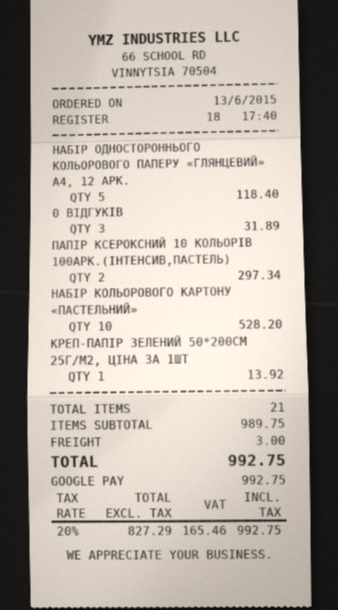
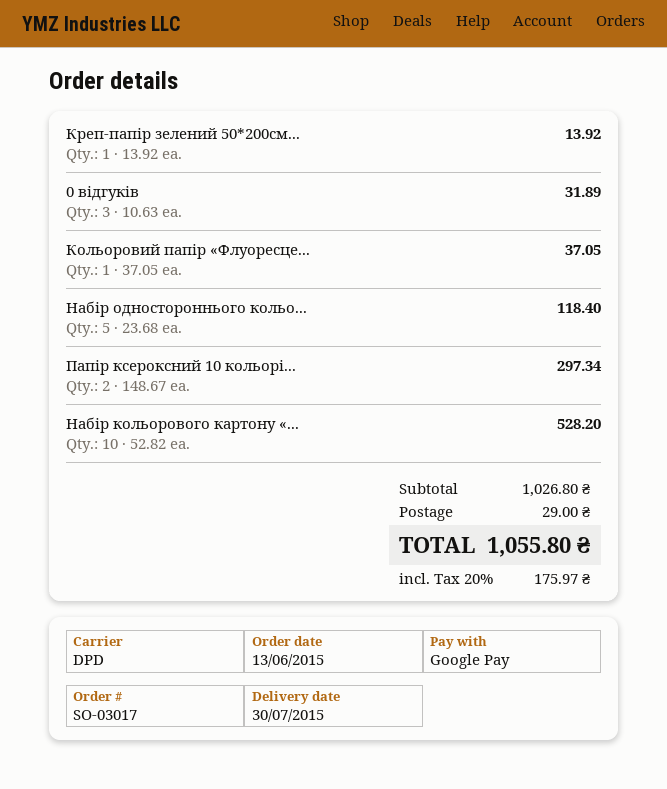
Кольоровий папір «Флуоресце...: none -> 1 for 37.05
subtotal: 989.75 -> 1026.80
shipping: 3.00 -> 29.00
tax: 20% = 165.46 -> 20% = 175.97
total: 992.75 -> 1055.80

